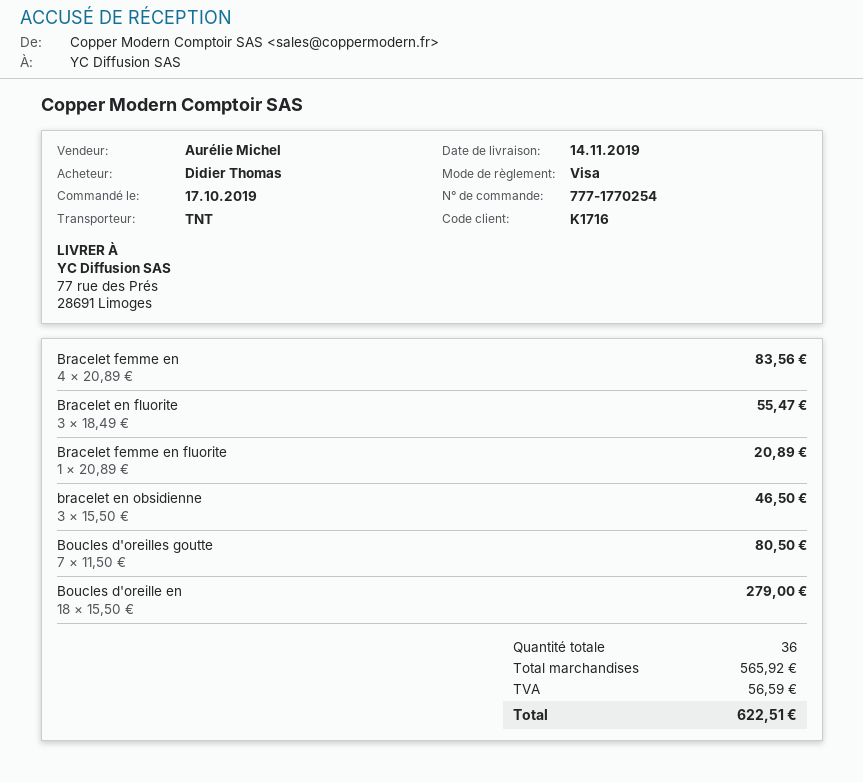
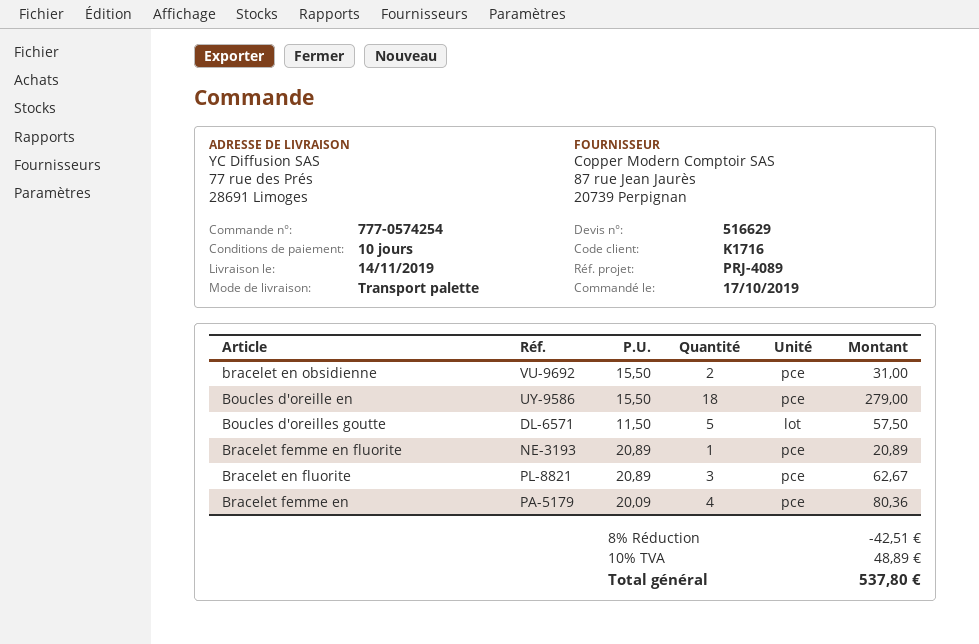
order number: 777-1770254 -> 777-0574254
shipping method: TNT -> pallet freight
Bracelet femme en: 4 x 20.89 = 83.56 -> 4 x 20.09 = 80.36
Bracelet en fluorite: 3 x 18.49 = 55.47 -> 3 x 20.89 = 62.67
bracelet en obsidienne: 3 x 15.50 = 46.50 -> 2 x 15.50 = 31.00
Boucles d'oreilles goutte: 7 x 11.50 = 80.50 -> 5 x 11.50 = 57.50
discount: none -> 8% = 42.51
tax: 56.59 -> 48.89
total: 622.51 -> 537.80

